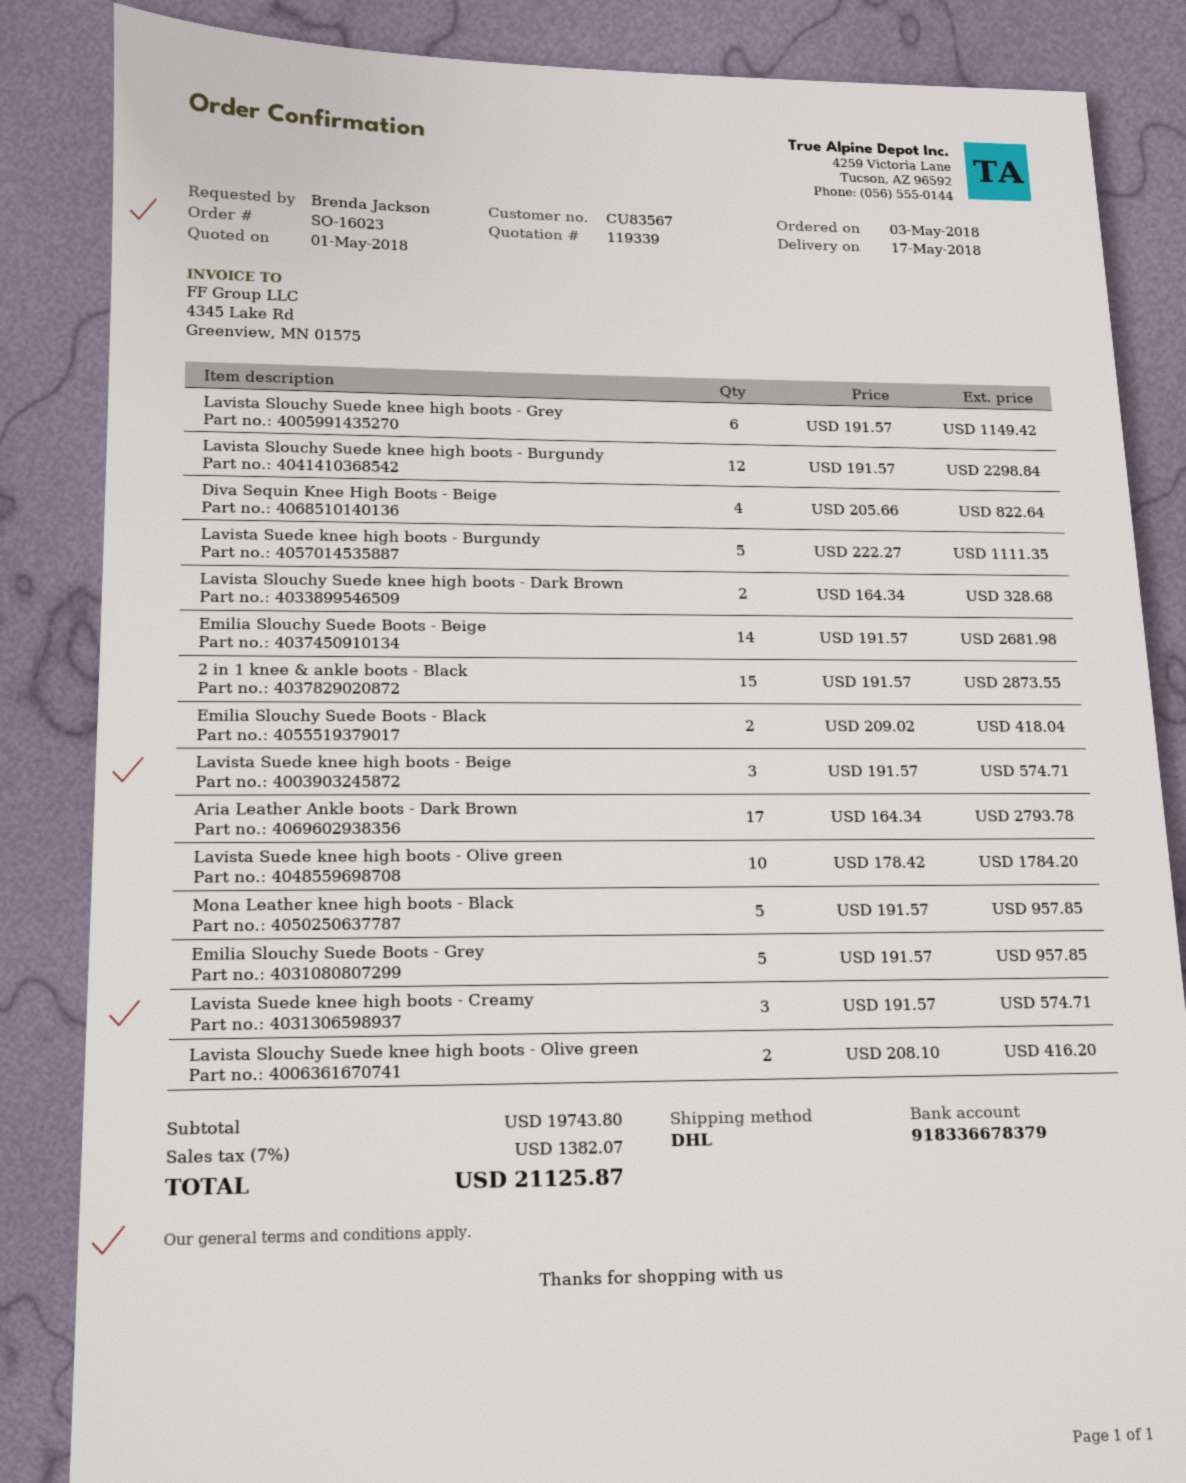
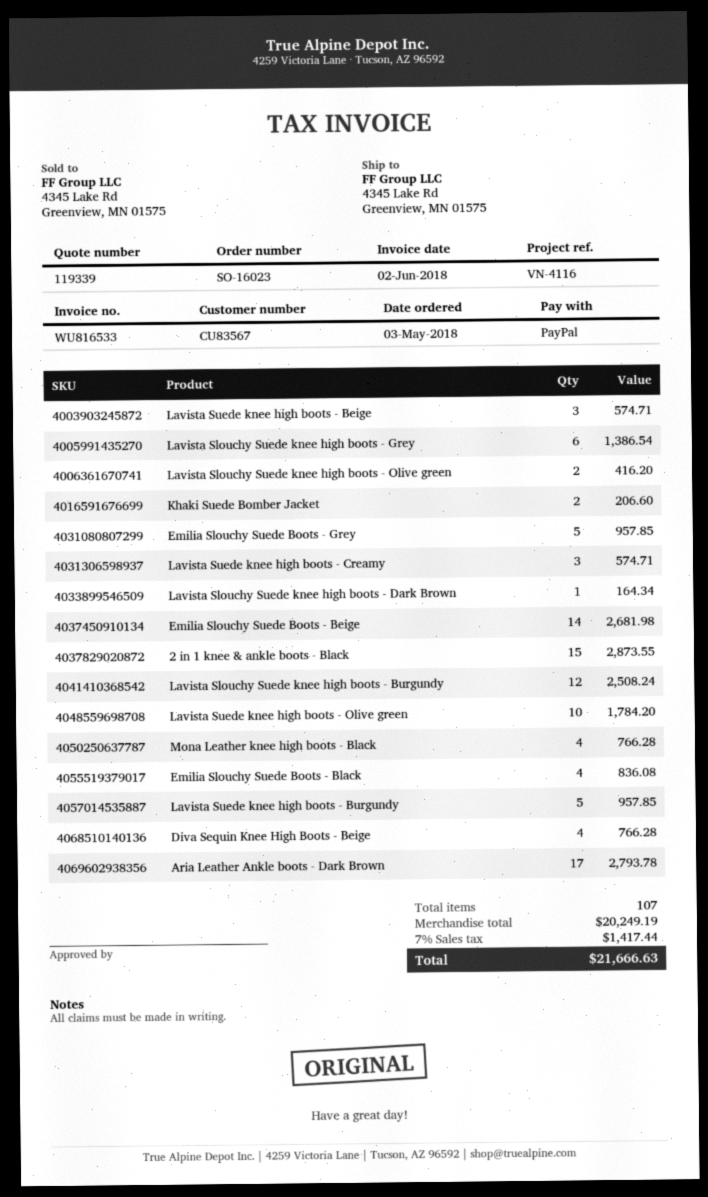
Lavista Slouchy Suede knee high boots - Grey: 6 for 1149.42 -> 6 for 1386.54
Lavista Slouchy Suede knee high boots - Burgundy: 12 for 2298.84 -> 12 for 2508.24
Diva Sequin Knee High Boots - Beige: 4 for 822.64 -> 4 for 766.28
Lavista Suede knee high boots - Burgundy: 5 for 1111.35 -> 5 for 957.85
Lavista Slouchy Suede knee high boots - Dark Brown: 2 for 328.68 -> 1 for 164.34
Emilia Slouchy Suede Boots - Black: 2 for 418.04 -> 4 for 836.08
Mona Leather knee high boots - Black: 5 for 957.85 -> 4 for 766.28
Khaki Suede Bomber Jacket: none -> 2 for 206.60
subtotal: 19743.80 -> 20249.19
tax: 7% = 1382.07 -> 7% = 1417.44
total: 21125.87 -> 21666.63

